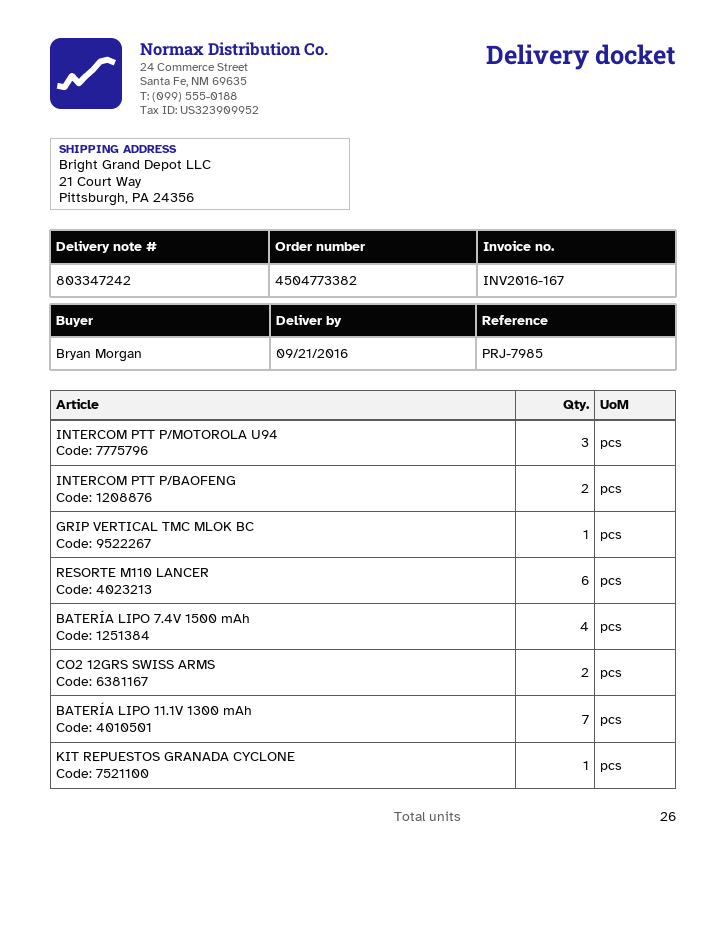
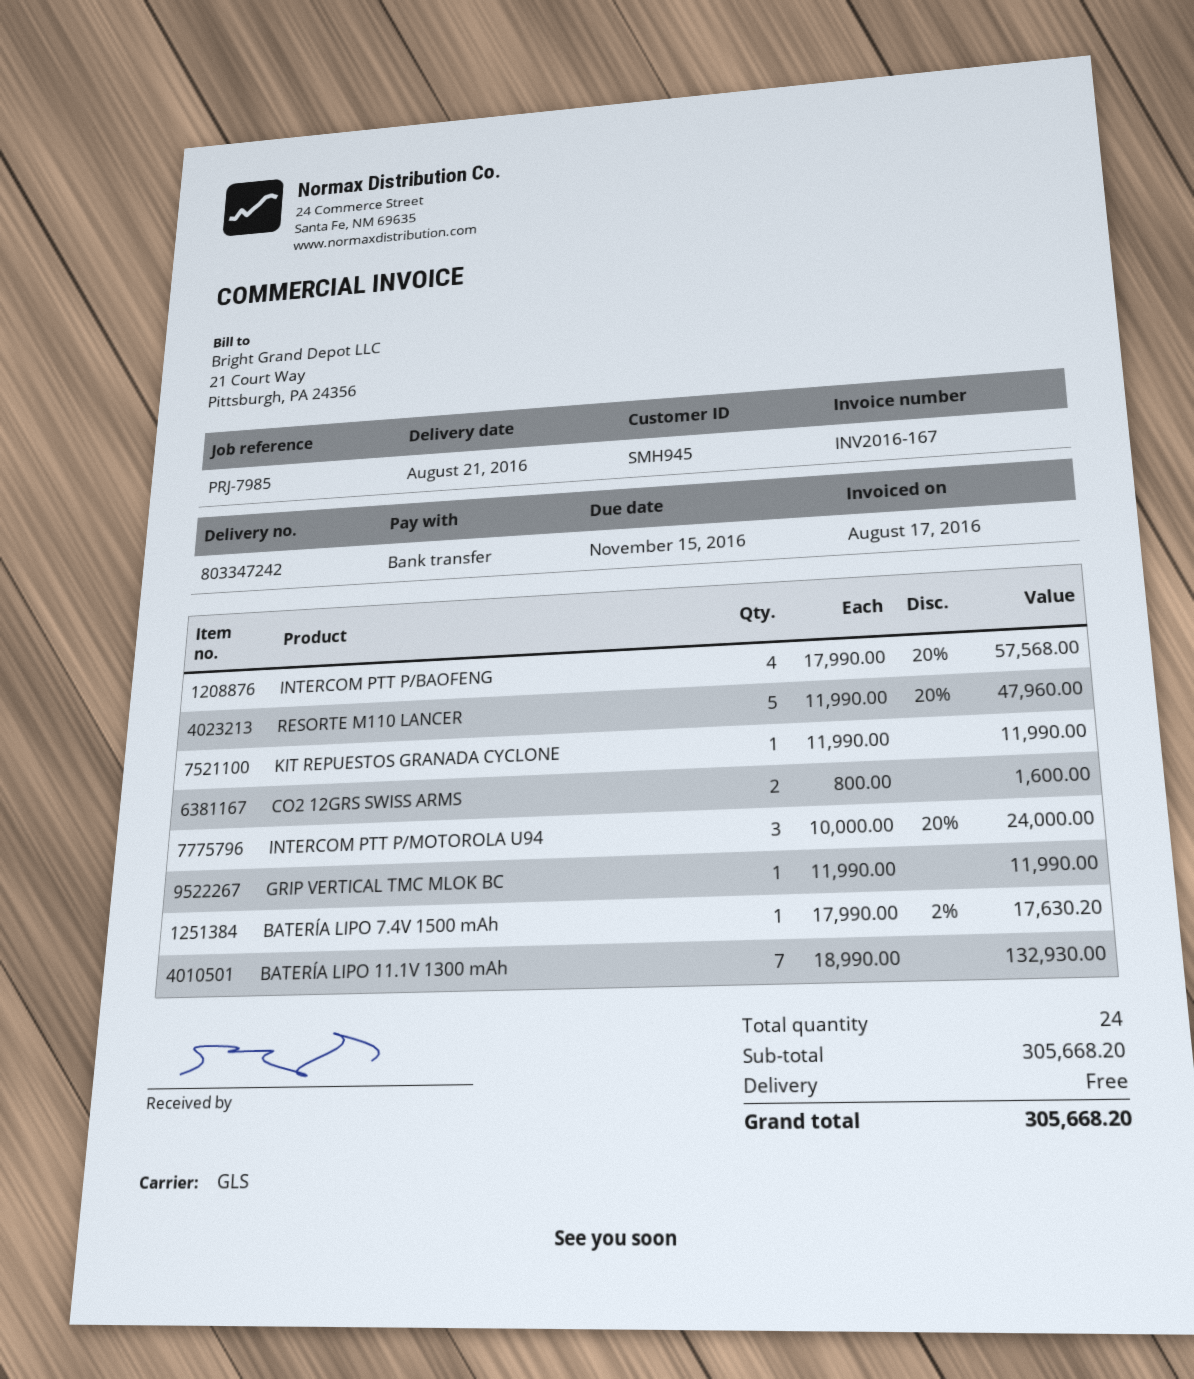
delivery date: 2016-09-21 -> 2016-08-21
INTERCOM PTT P/BAOFENG: 2 -> 4
RESORTE M110 LANCER: 6 -> 5
BATERÍA LIPO 7.4V 1500 mAh: 4 -> 1
total quantity: 26 -> 24

